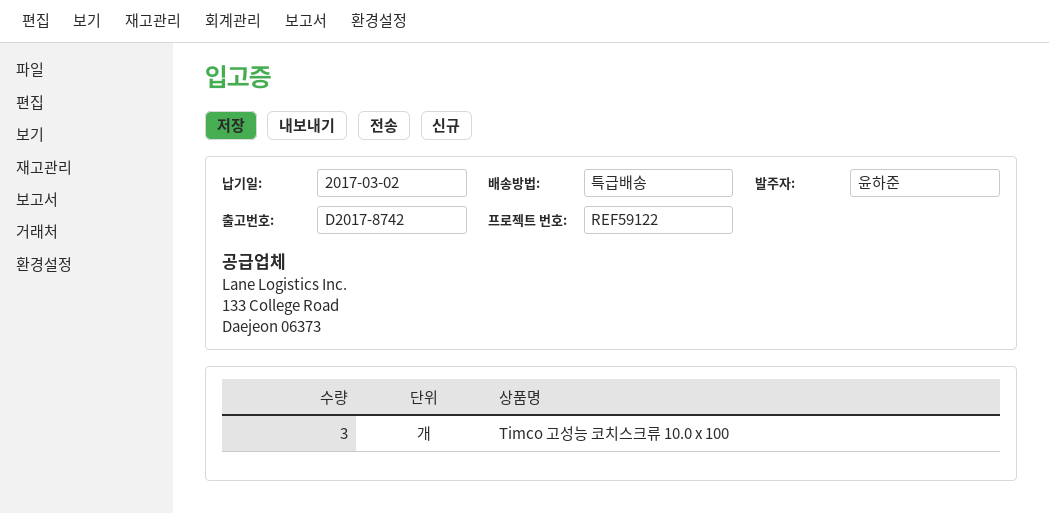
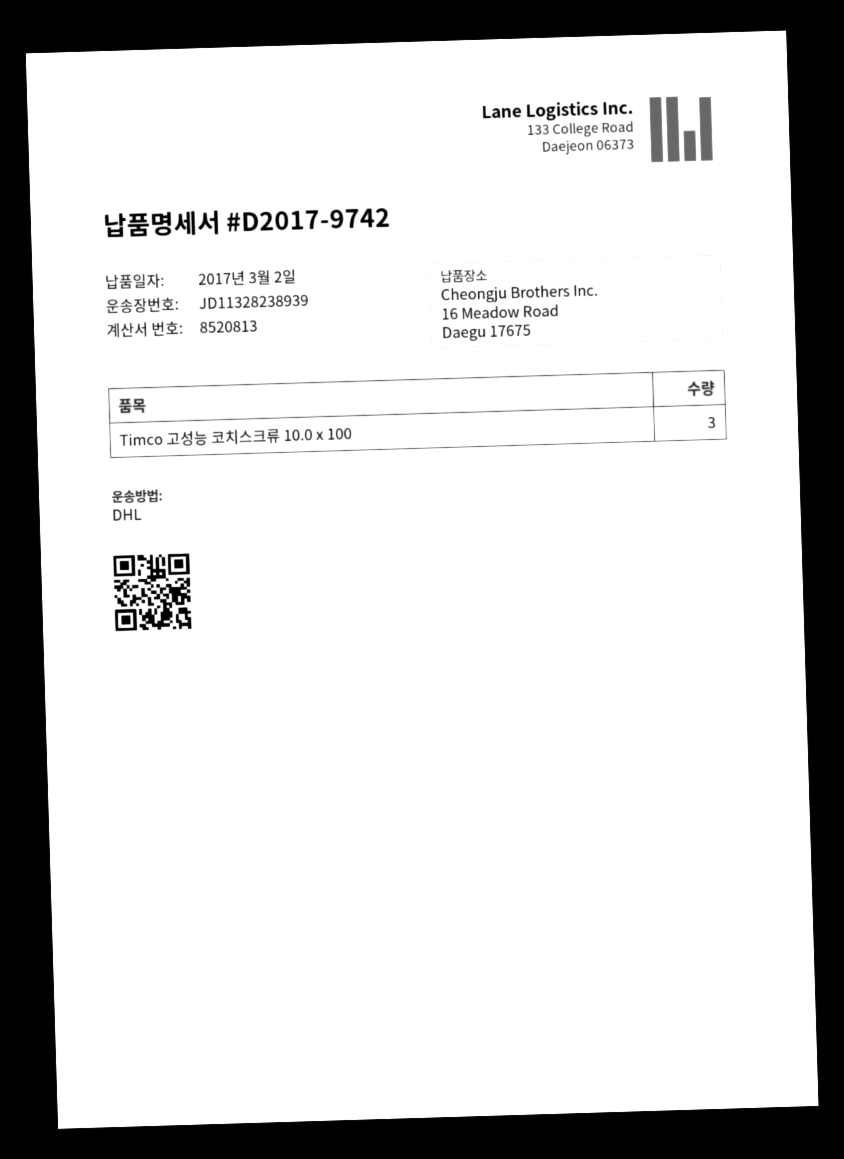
delivery note number: D2017-8742 -> D2017-9742
shipping method: express -> DHL

